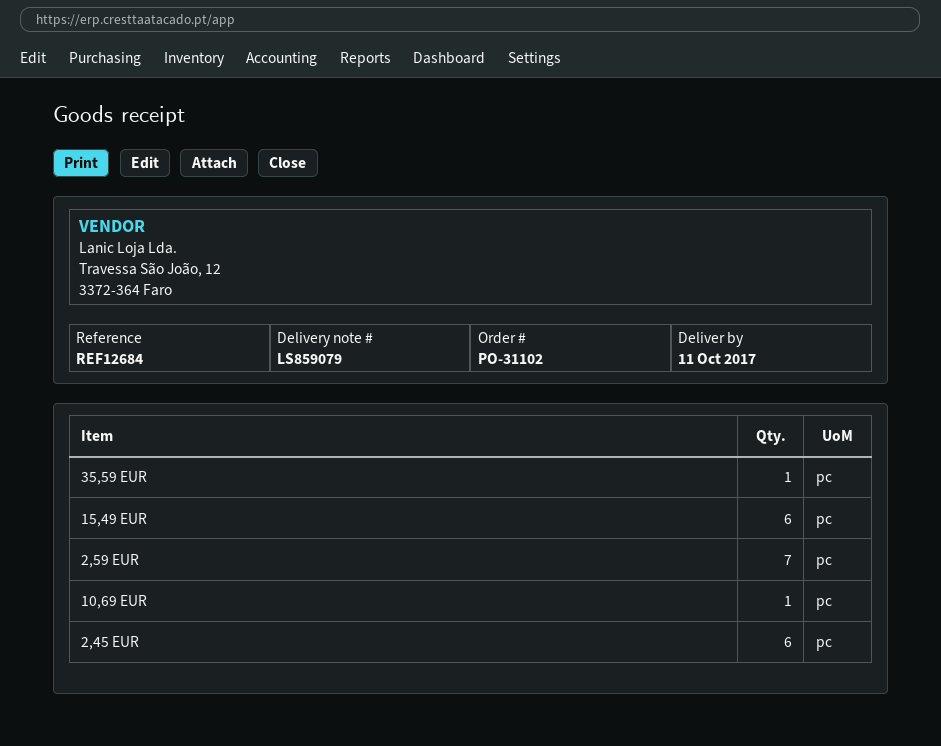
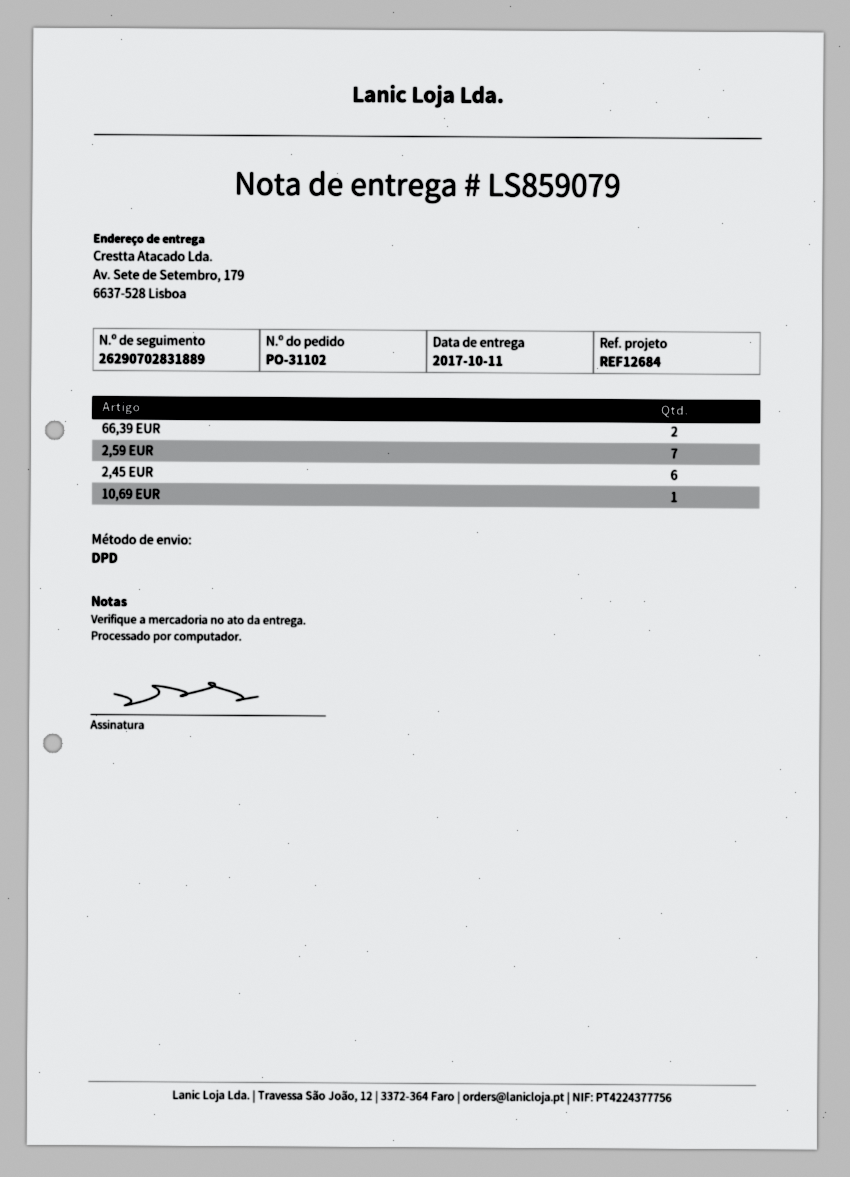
35,59 EUR: 1 -> none
15,49 EUR: 6 -> none
66,39 EUR: none -> 2

